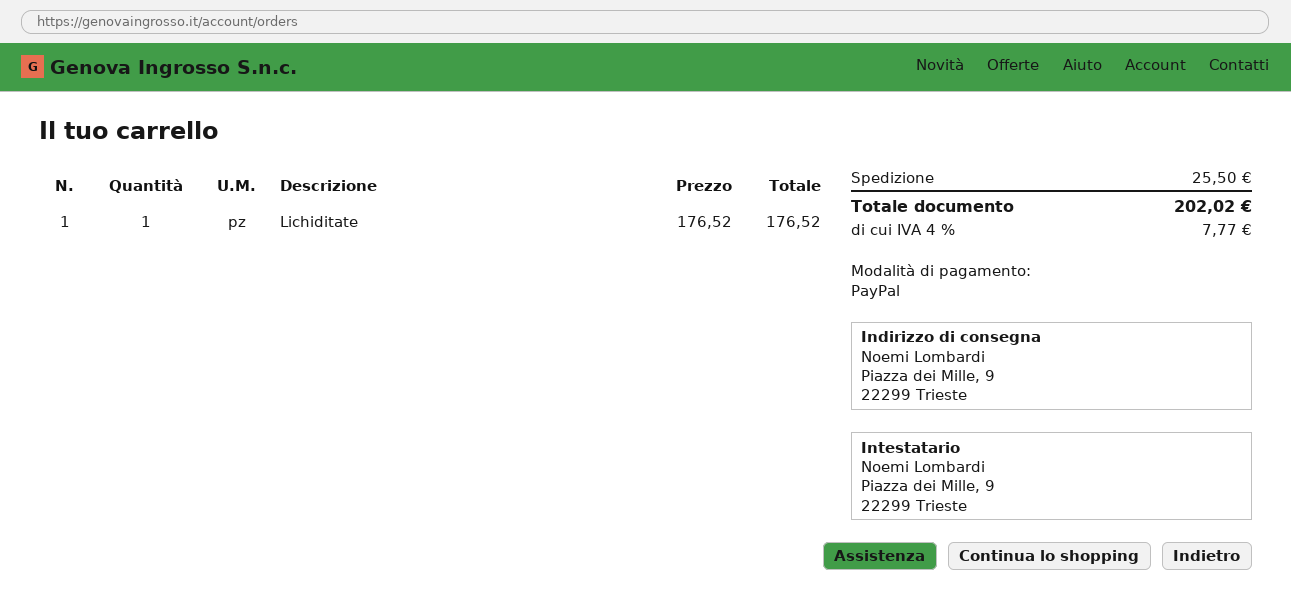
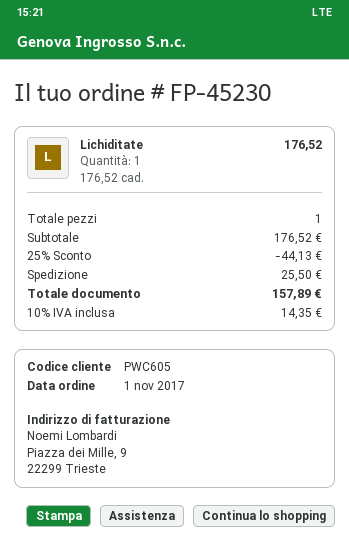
discount: none -> 25% = 44.13
tax: 4% = 7.77 -> 10% = 14.35
total: 202.02 -> 157.89

